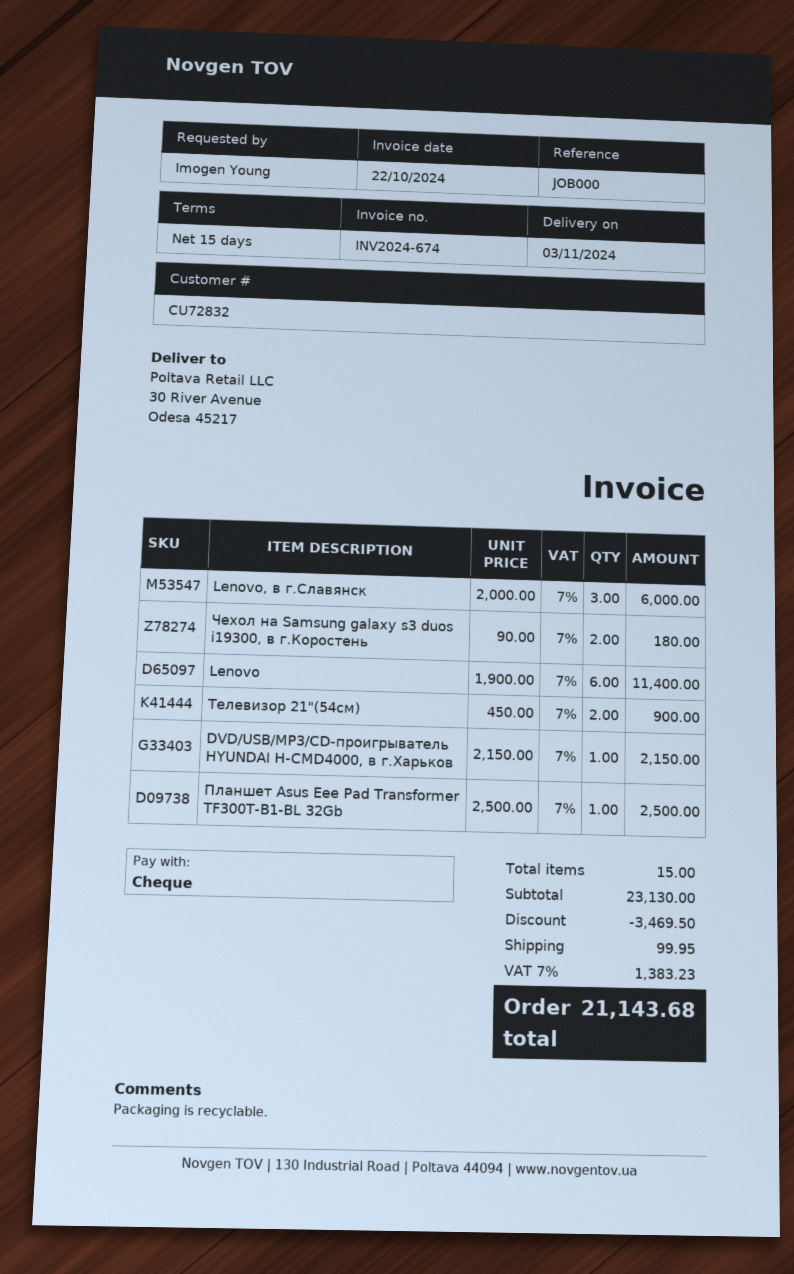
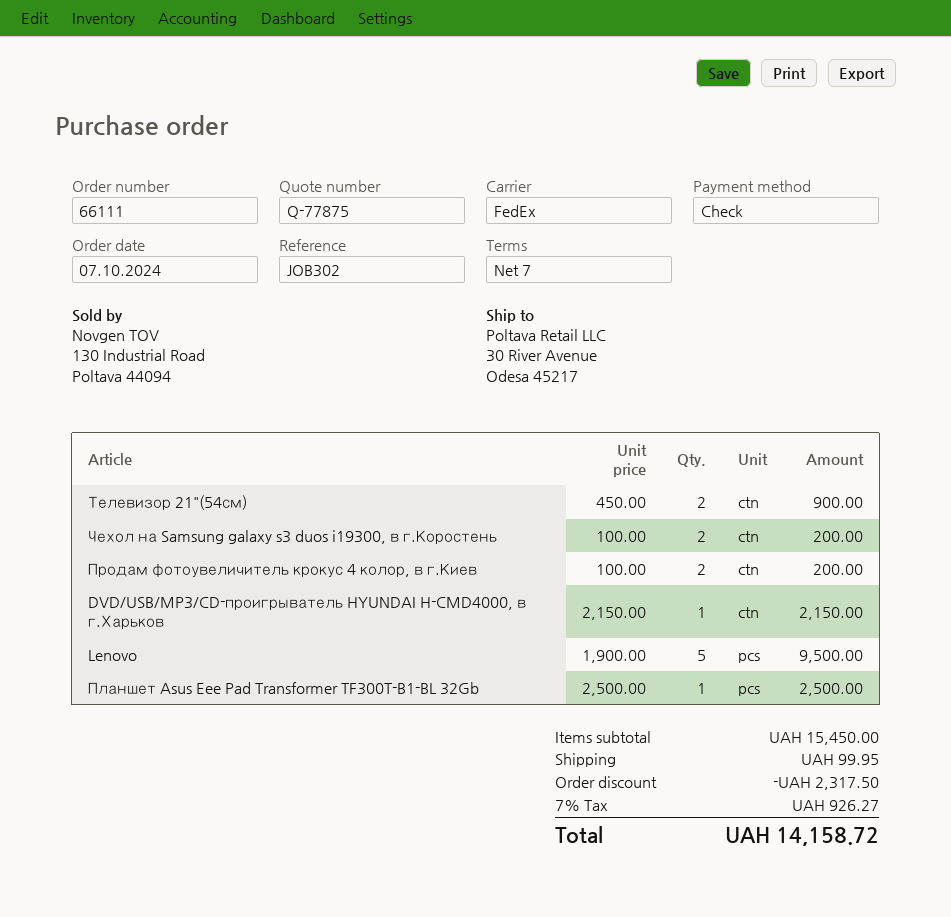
payment terms: 15 days -> 7 days
reference: JOB000 -> JOB302
Lenovo, в г.Славянск: 3 x 2000.00 = 6000.00 -> none
Чехол на Samsung galaxy s3 duos i19300, в г.Коростень: 2 x 90.00 = 180.00 -> 2 x 100.00 = 200.00
Lenovo: 6 x 1900.00 = 11400.00 -> 5 x 1900.00 = 9500.00
Продам фотоувеличитель крокус 4 колор, в г.Киев: none -> 2 x 100.00 = 200.00
subtotal: 23130.00 -> 15450.00
discount: 3469.50 -> 2317.50
tax: 7% = 1383.23 -> 7% = 926.27
total: 21143.68 -> 14158.72

